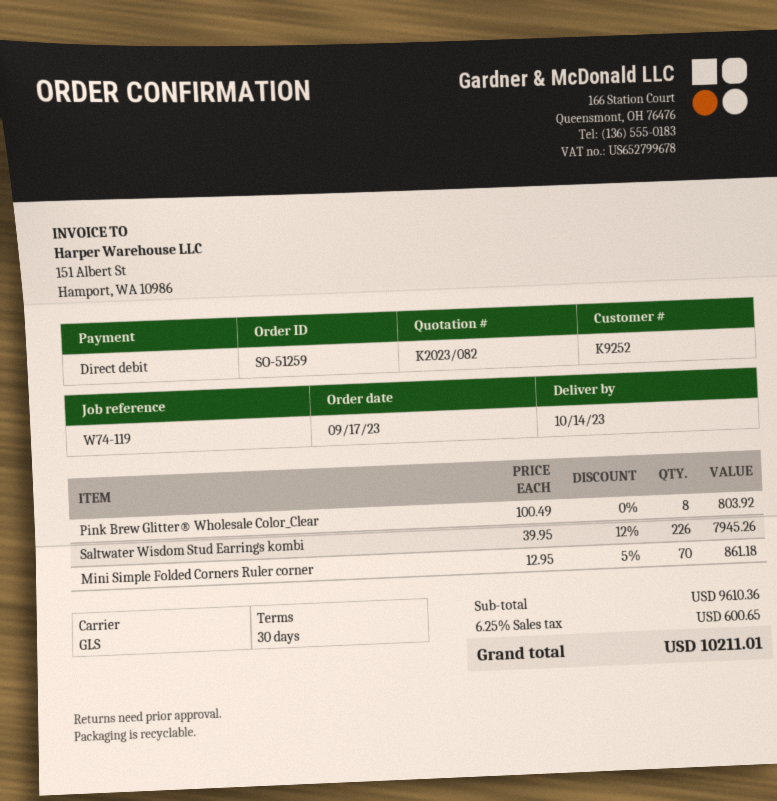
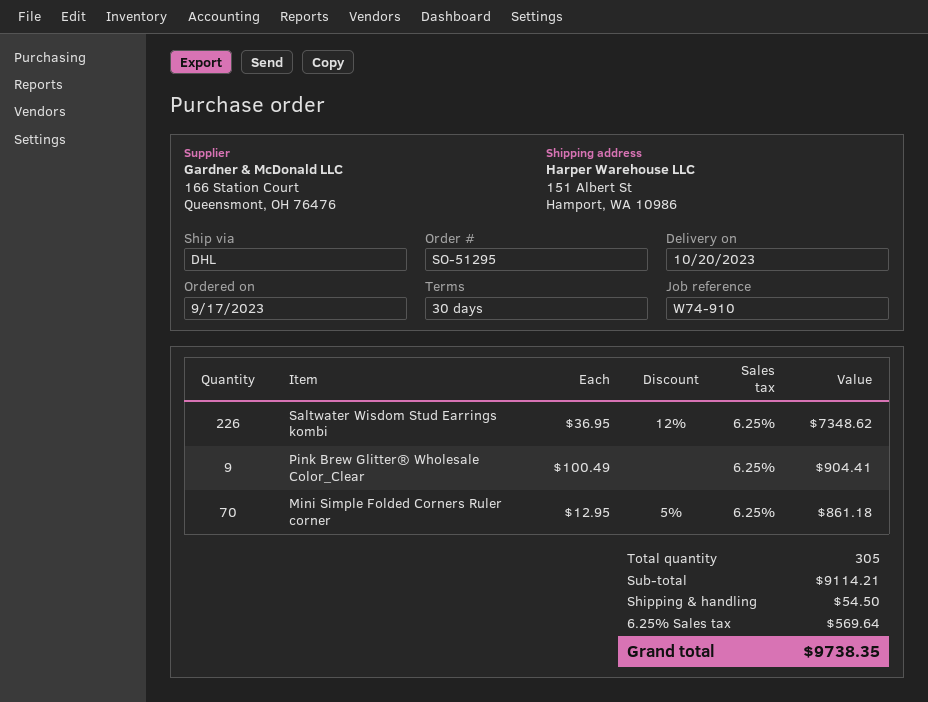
order number: SO-51259 -> SO-51295
delivery date: 2023-10-14 -> 2023-10-20
reference: W74-119 -> W74-910
shipping method: GLS -> DHL
Pink Brew Glitter® Wholesale Color_Clear: 8 x 100.49 = 803.92 -> 9 x 100.49 = 904.41
Saltwater Wisdom Stud Earrings kombi: 226 x 39.95 - 12% = 7945.26 -> 226 x 36.95 - 12% = 7348.62
subtotal: 9610.36 -> 9114.21
shipping: none -> 54.50
tax: 6.25% = 600.65 -> 6.25% = 569.64
total: 10211.01 -> 9738.35

